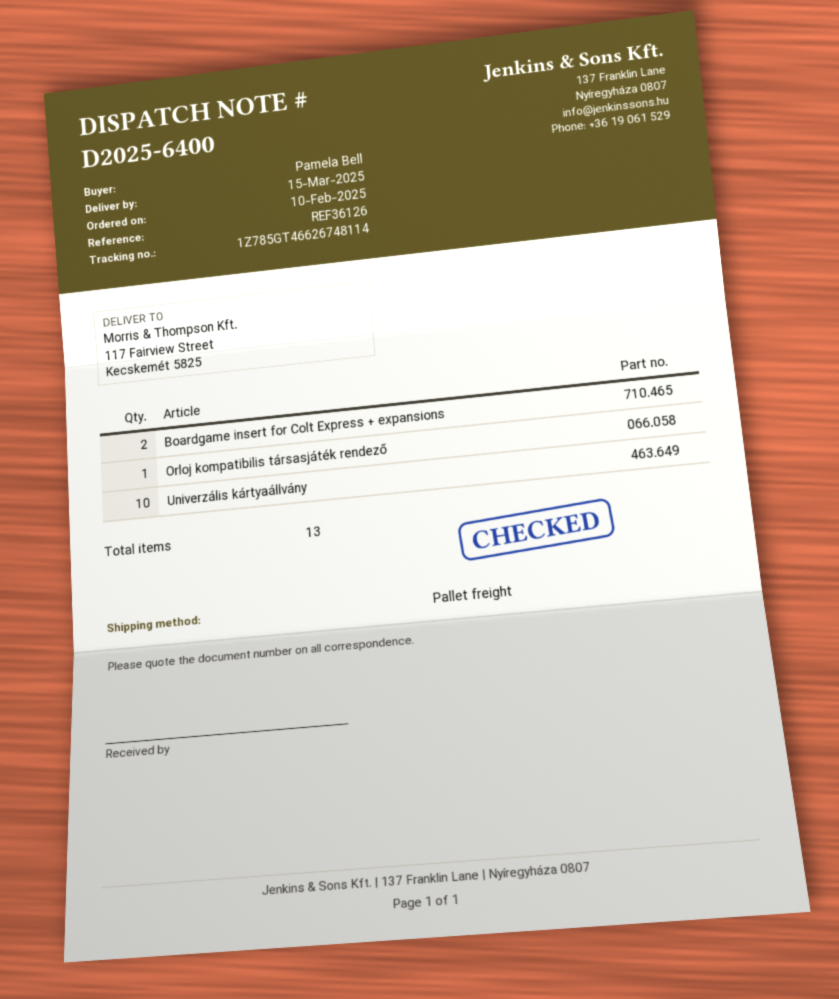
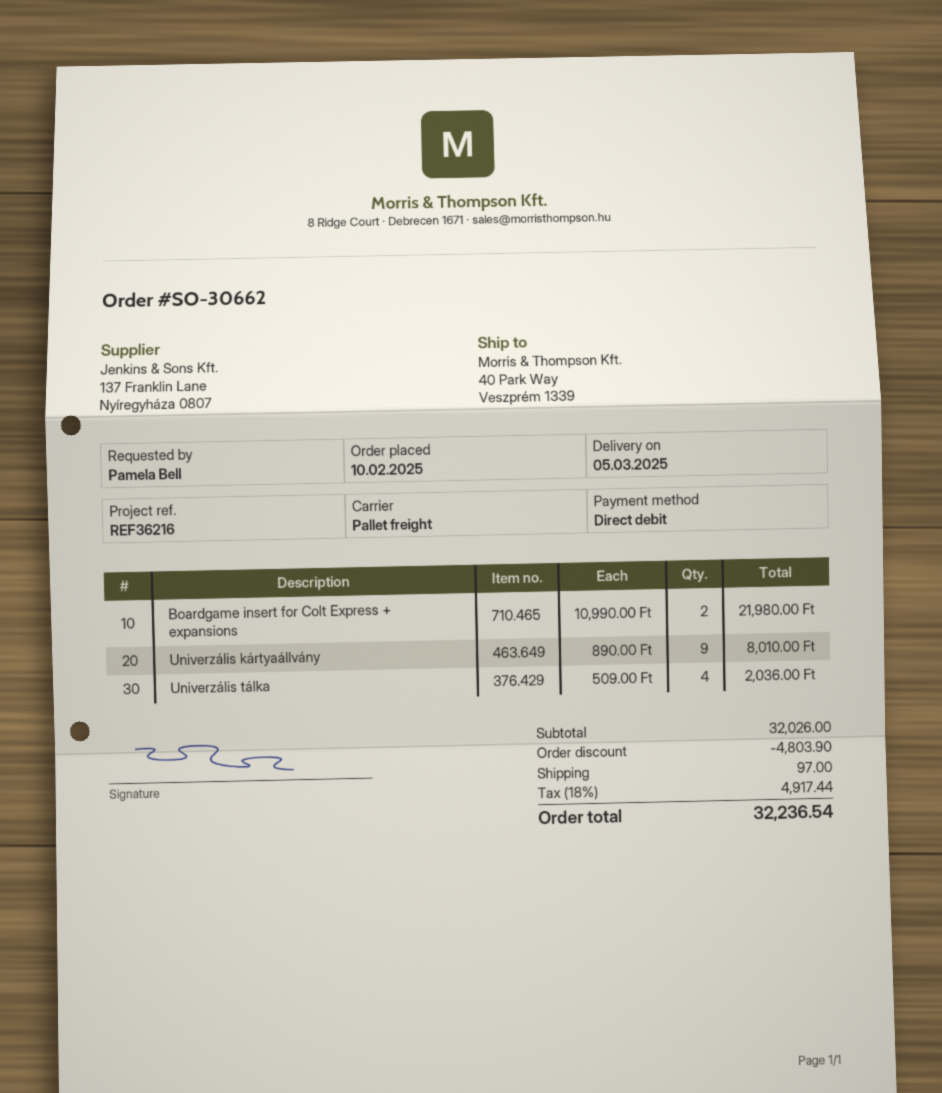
delivery date: 2025-03-15 -> 2025-03-05
reference: REF36126 -> REF36216
ship to: 117 Fairview Street, Kecskemét 5825 -> 40 Park Way, Veszprém 1339
Orloj kompatibilis társasjáték rendező: 1 -> none
Univerzális kártyaállvány: 10 -> 9
Univerzális tálka: none -> 4

